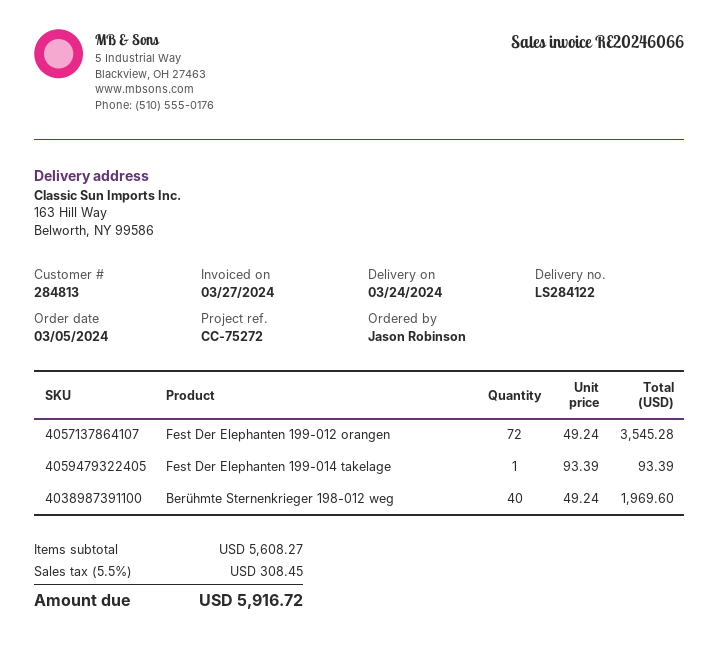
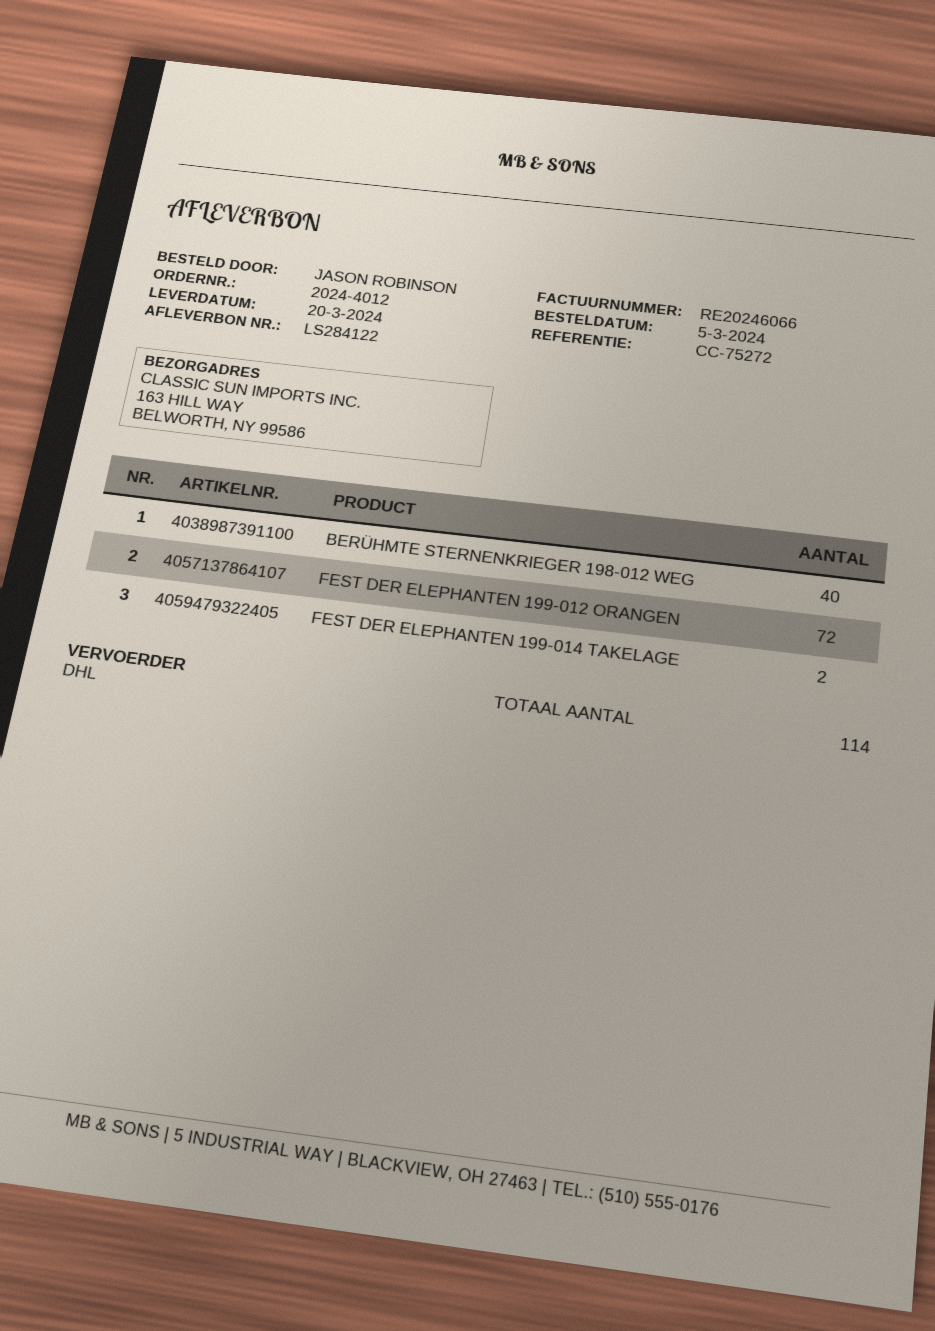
delivery date: 2024-03-24 -> 2024-03-20
Fest Der Elephanten 199-014 takelage: 1 -> 2

